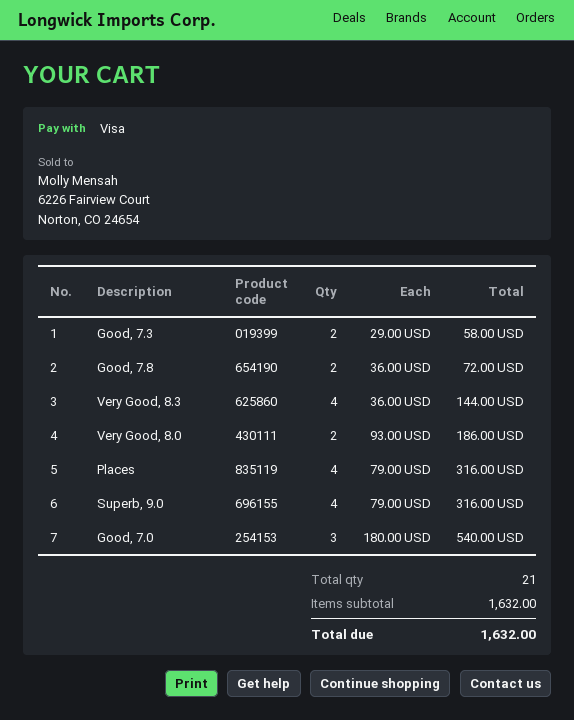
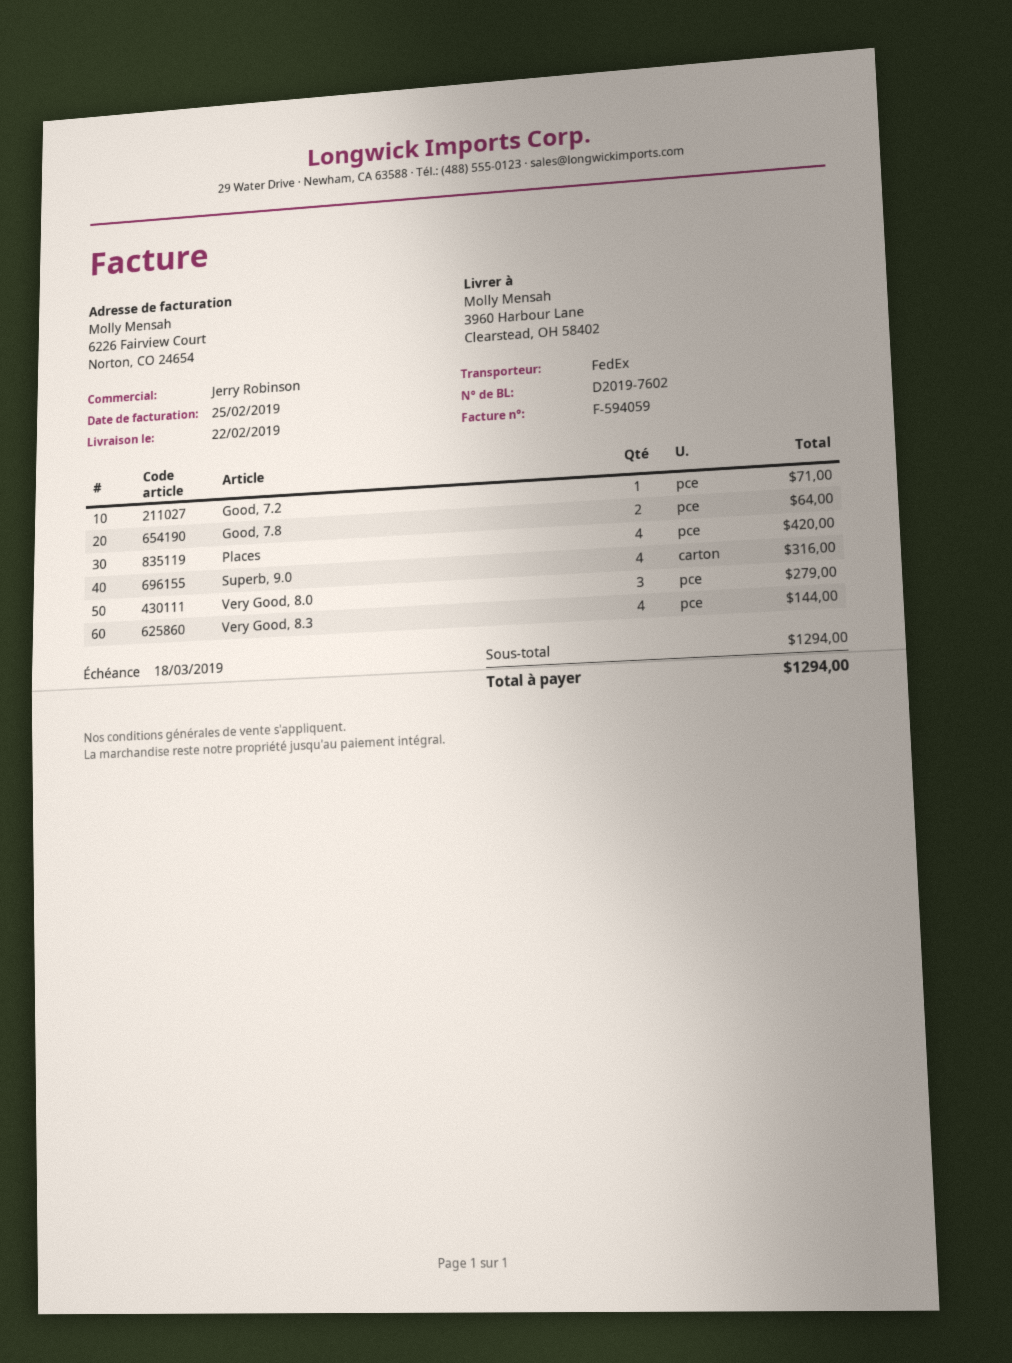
Good, 7.3: 2 for 58.00 -> none
Good, 7.8: 2 for 72.00 -> 2 for 64.00
Very Good, 8.0: 2 for 186.00 -> 3 for 279.00
Places: 4 for 316.00 -> 4 for 420.00
Good, 7.0: 3 for 540.00 -> none
Good, 7.2: none -> 1 for 71.00
subtotal: 1632.00 -> 1294.00
total: 1632.00 -> 1294.00

